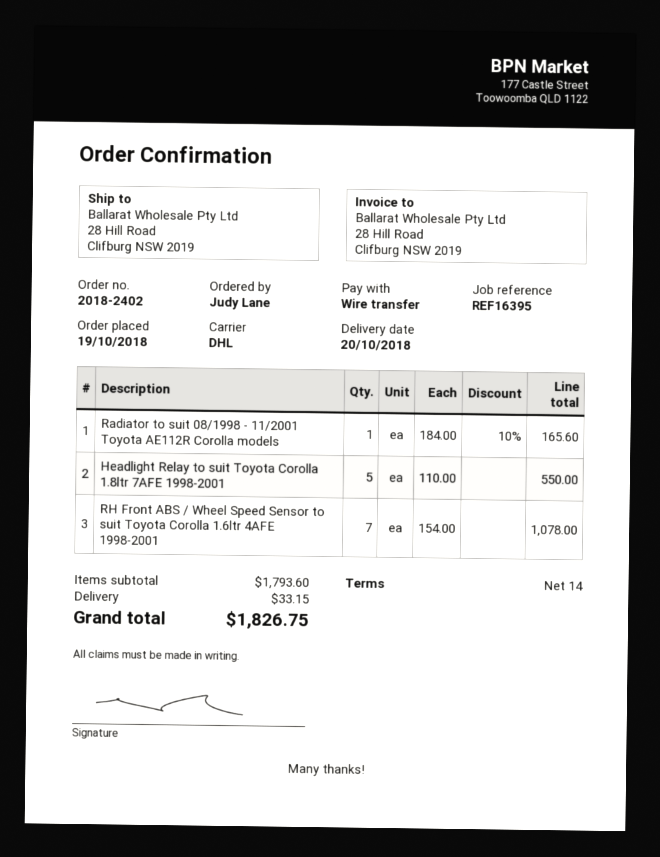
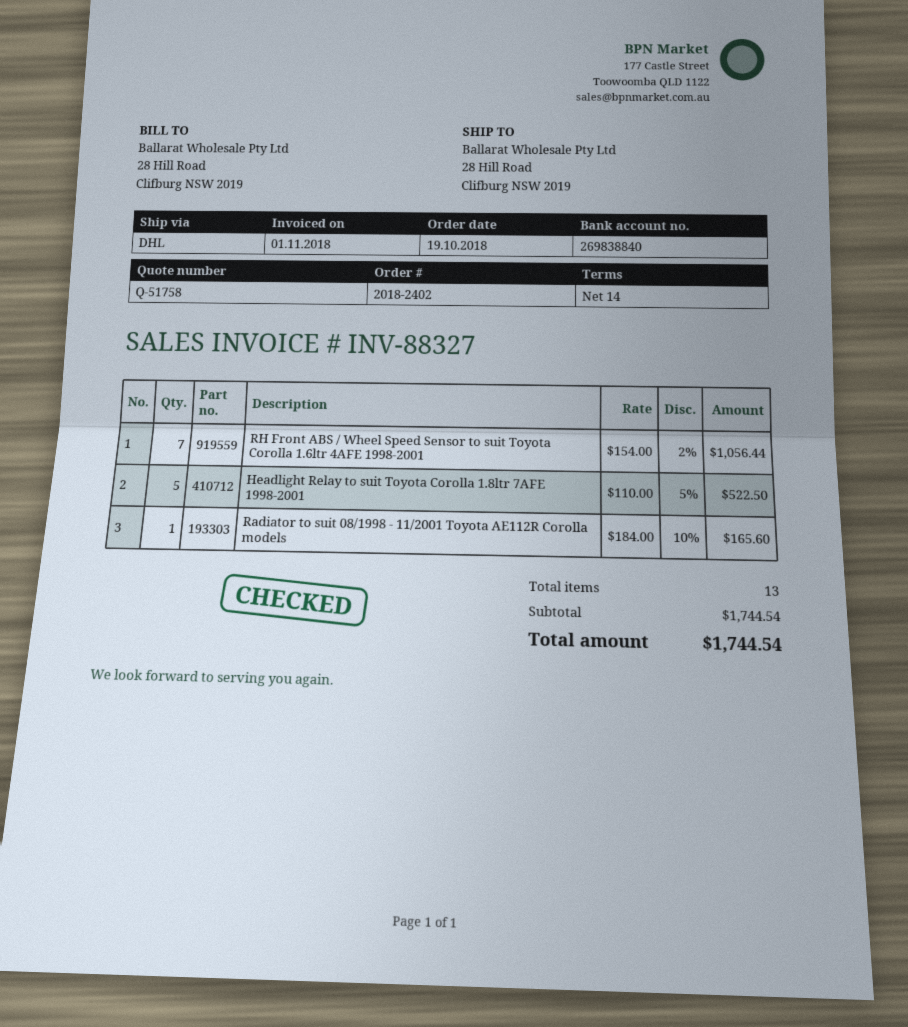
Headlight Relay to suit Toyota Corolla 1.8ltr 7AFE 1998-2001: 5 x 110.00 = 550.00 -> 5 x 110.00 - 5% = 522.50
RH Front ABS / Wheel Speed Sensor to suit Toyota Corolla 1.6ltr 4AFE 1998-2001: 7 x 154.00 = 1078.00 -> 7 x 154.00 - 2% = 1056.44
subtotal: 1793.60 -> 1744.54
shipping: 33.15 -> none
total: 1826.75 -> 1744.54

